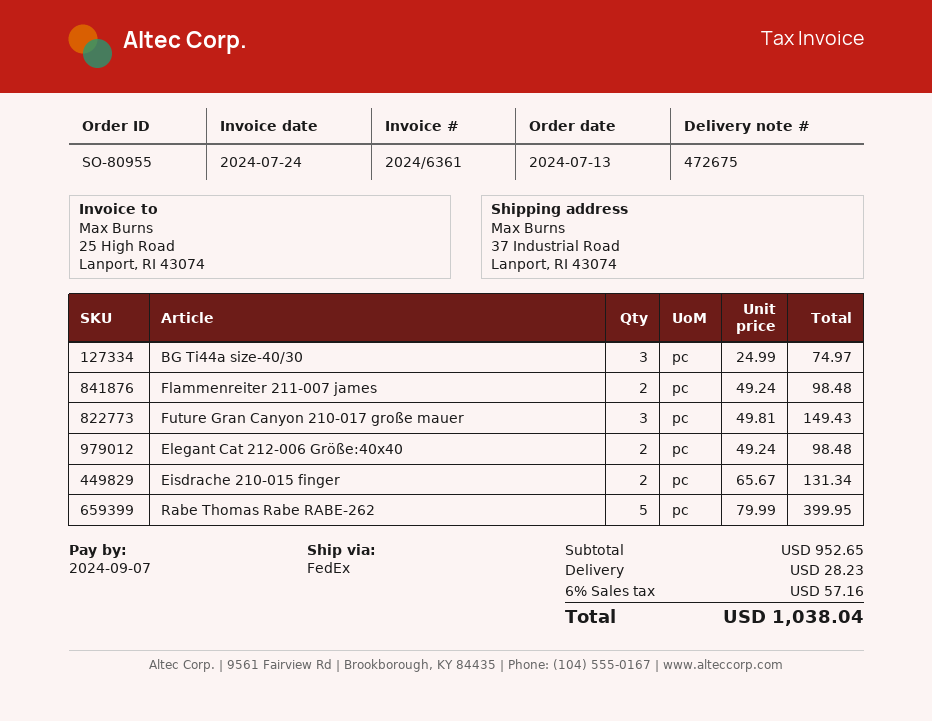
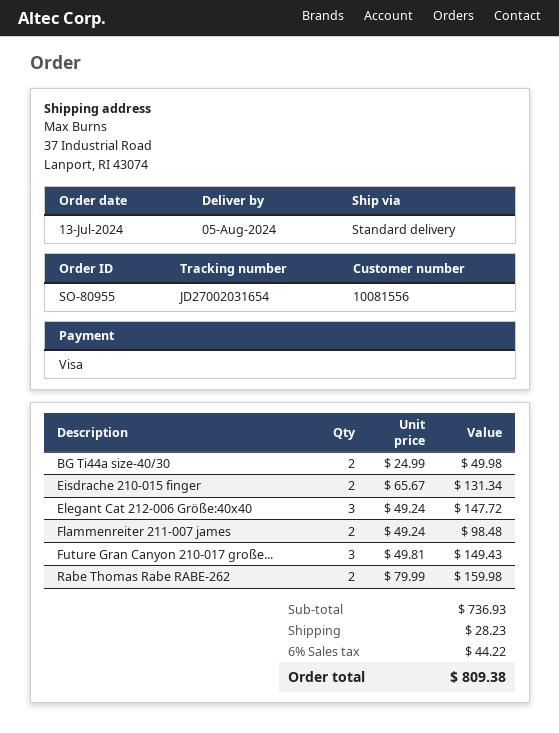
shipping method: FedEx -> standard
BG Ti44a size-40/30: 3 x 24.99 = 74.97 -> 2 x 24.99 = 49.98
Elegant Cat 212-006 Größe:40x40: 2 x 49.24 = 98.48 -> 3 x 49.24 = 147.72
Rabe Thomas Rabe RABE-262: 5 x 79.99 = 399.95 -> 2 x 79.99 = 159.98
subtotal: 952.65 -> 736.93
tax: 6% = 57.16 -> 6% = 44.22
total: 1038.04 -> 809.38

